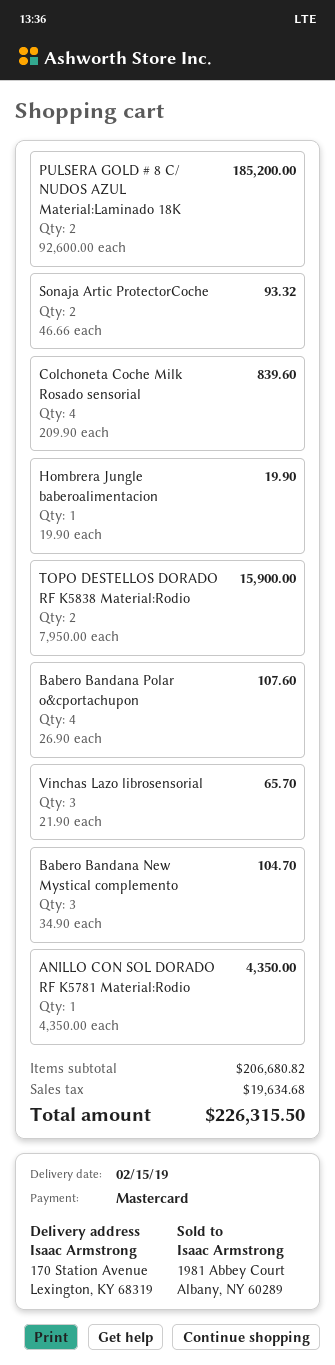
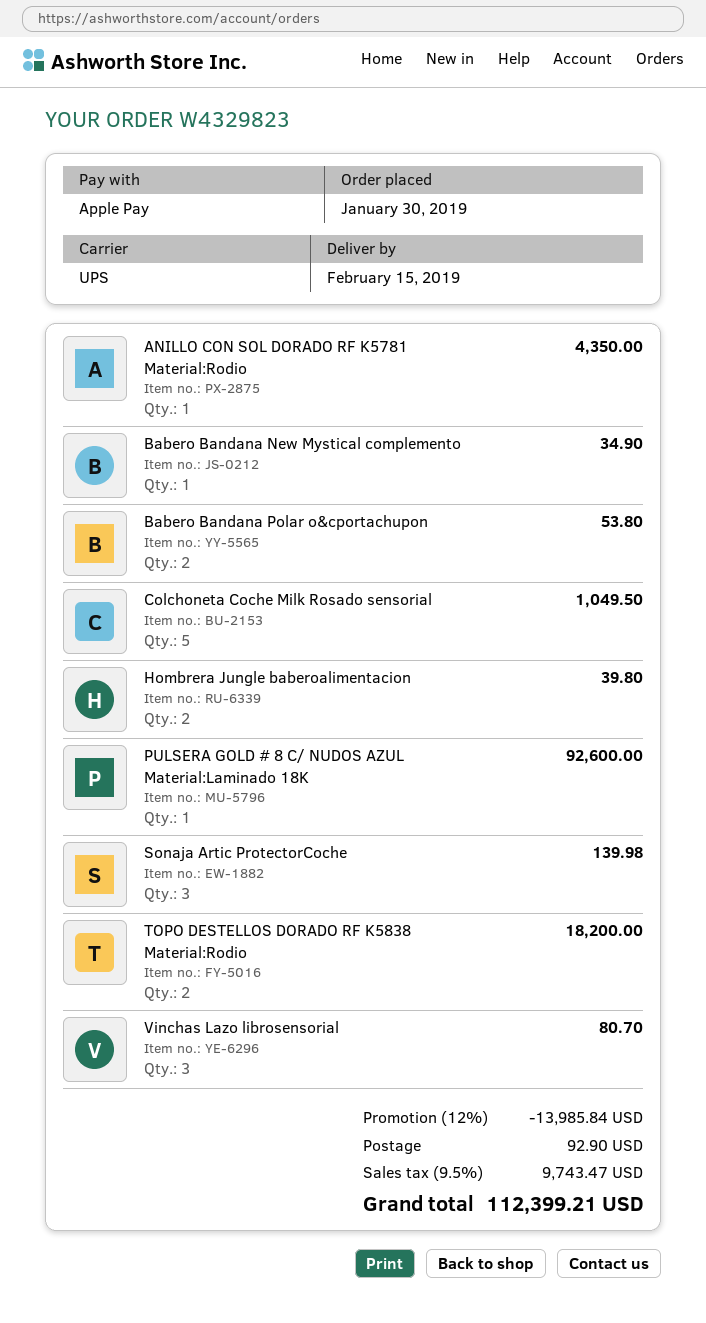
payment method: Mastercard -> Apple Pay
PULSERA GOLD # 8 C/ NUDOS AZUL Material:Laminado 18K: 2 for 185200.00 -> 1 for 92600.00
Sonaja Artic ProtectorCoche: 2 for 93.32 -> 3 for 139.98
Colchoneta Coche Milk Rosado sensorial: 4 for 839.60 -> 5 for 1049.50
Hombrera Jungle baberoalimentacion: 1 for 19.90 -> 2 for 39.80
TOPO DESTELLOS DORADO RF K5838 Material:Rodio: 2 for 15900.00 -> 2 for 18200.00
Babero Bandana Polar o&cportachupon: 4 for 107.60 -> 2 for 53.80
Vinchas Lazo librosensorial: 3 for 65.70 -> 3 for 80.70
Babero Bandana New Mystical complemento: 3 for 104.70 -> 1 for 34.90
discount: none -> 12% = 13985.84
shipping: none -> 92.90
tax: 19634.68 -> 9743.47
total: 226315.50 -> 112399.21

